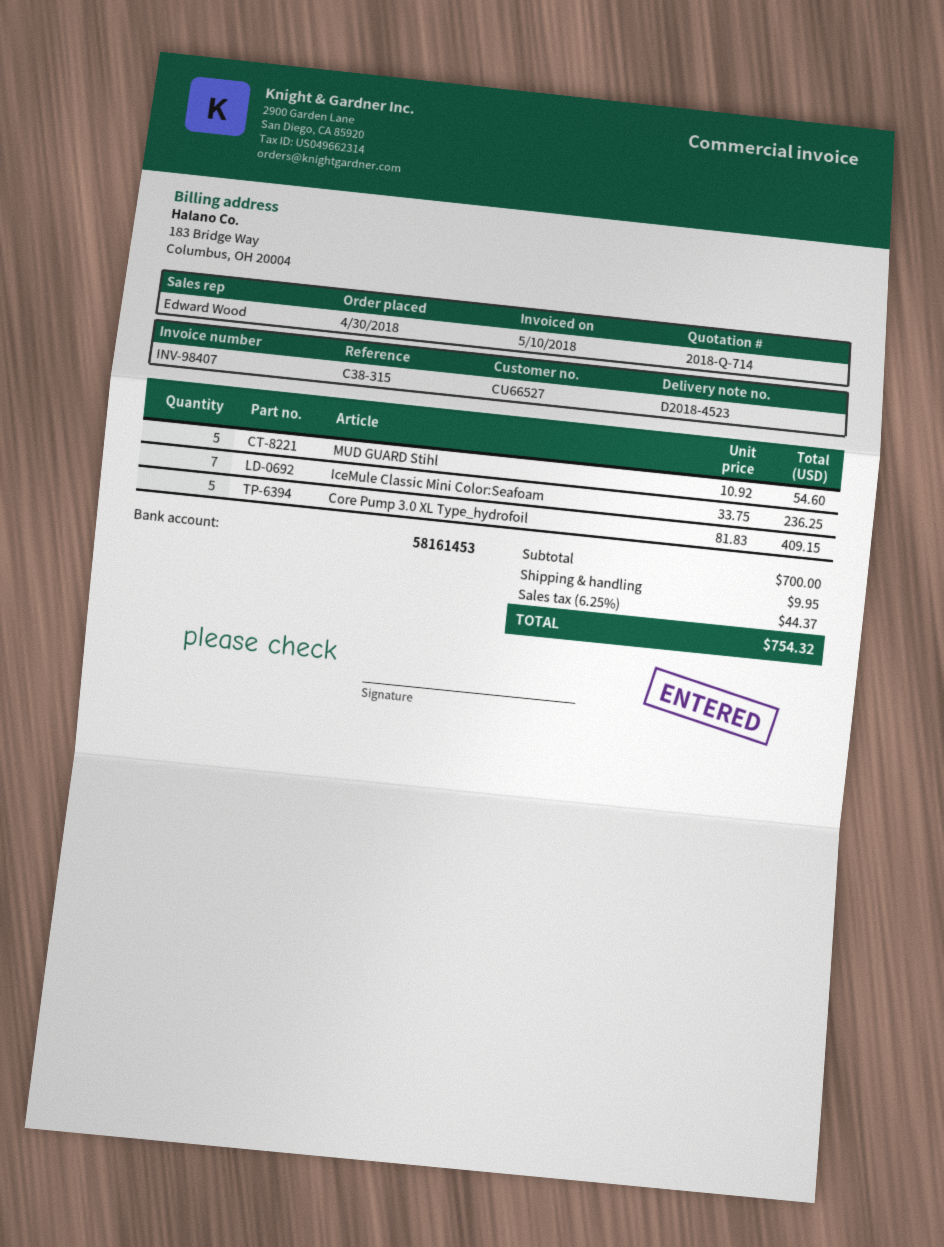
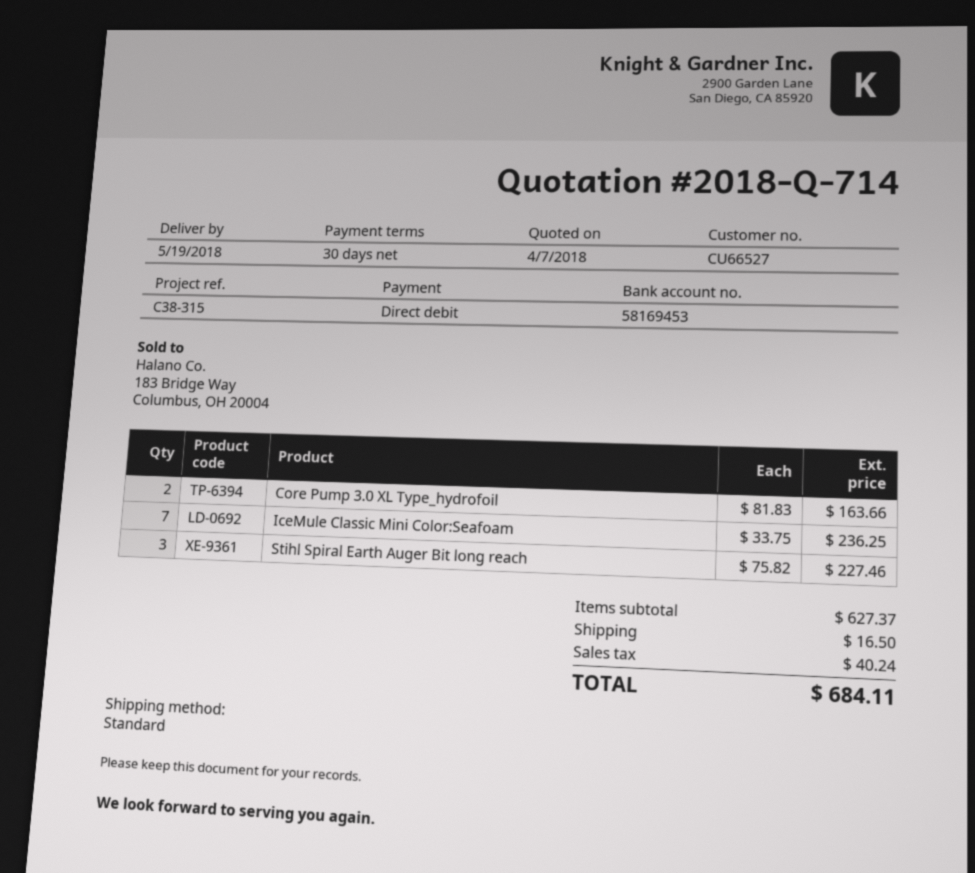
bank account: 58161453 -> 58169453
MUD GUARD Stihl: 5 x 10.92 = 54.60 -> none
Core Pump 3.0 XL Type_hydrofoil: 5 x 81.83 = 409.15 -> 2 x 81.83 = 163.66
Stihl Spiral Earth Auger Bit long reach: none -> 3 x 75.82 = 227.46
subtotal: 700.00 -> 627.37
shipping: 9.95 -> 16.50
tax: 44.37 -> 40.24
total: 754.32 -> 684.11

